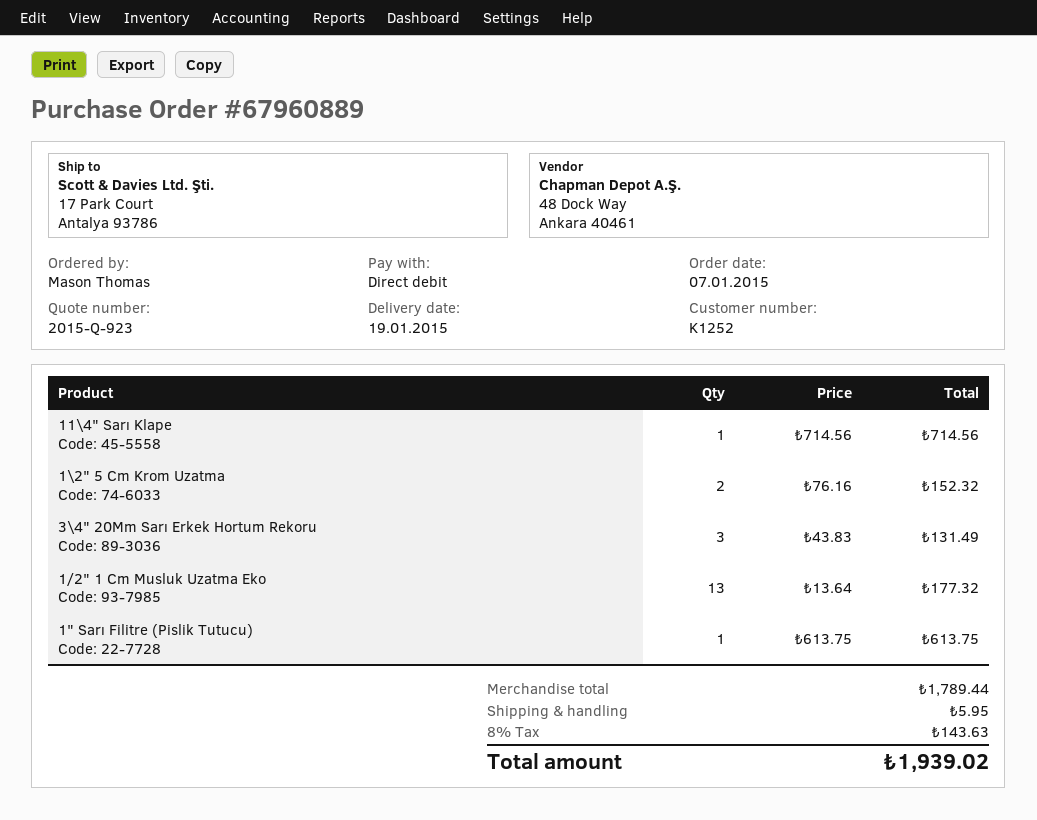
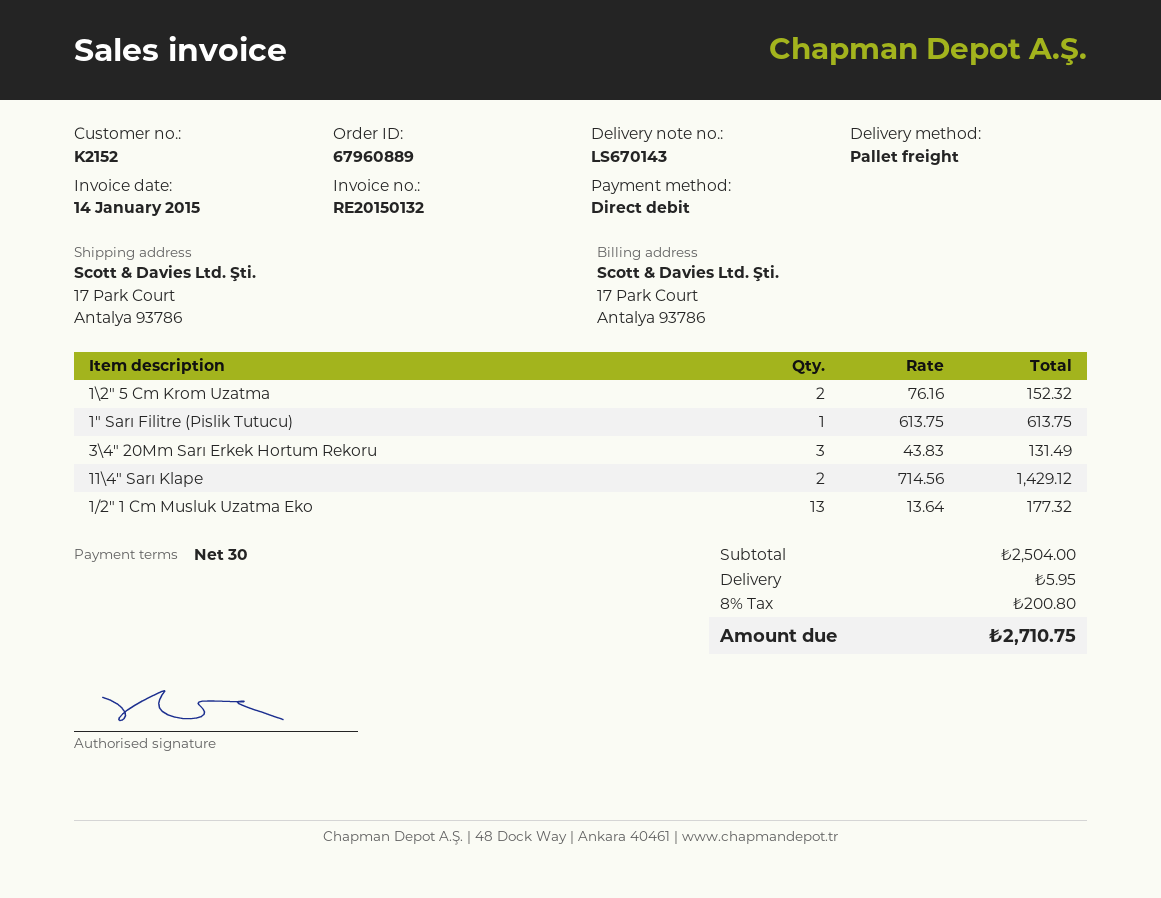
customer number: K1252 -> K2152
11\4" Sarı Klape: 1 x 714.56 = 714.56 -> 2 x 714.56 = 1429.12
subtotal: 1789.44 -> 2504.00
tax: 8% = 143.63 -> 8% = 200.80
total: 1939.02 -> 2710.75

